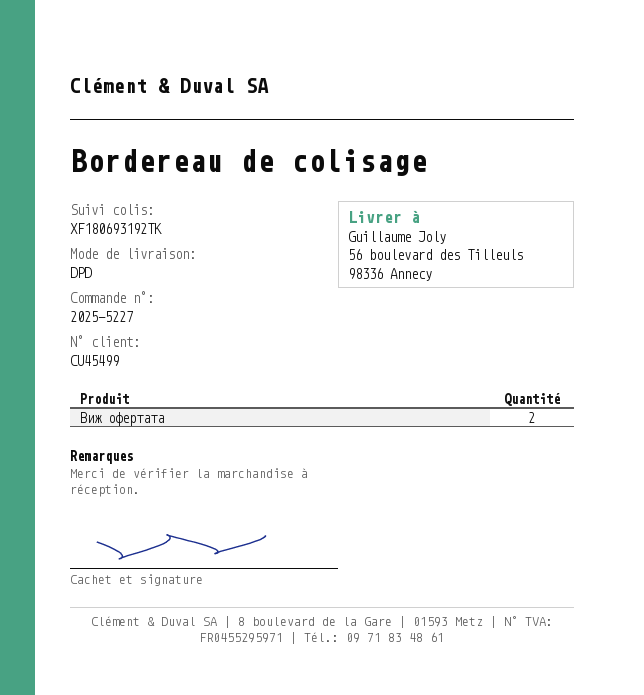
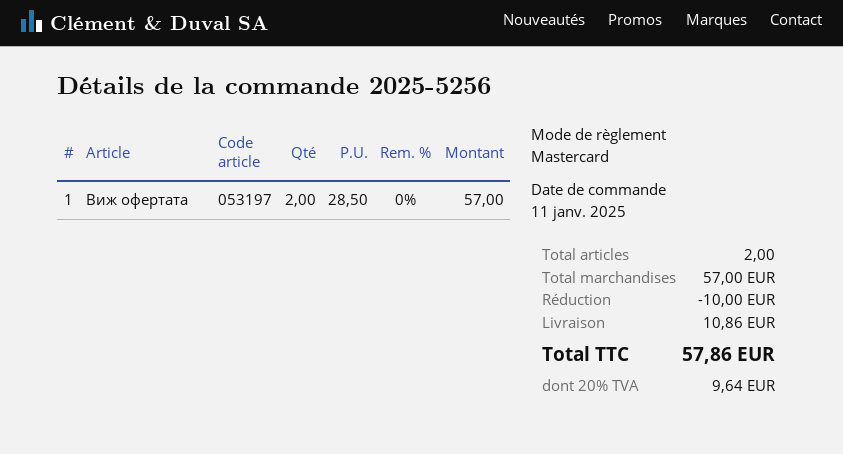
order number: 2025-5227 -> 2025-5256

